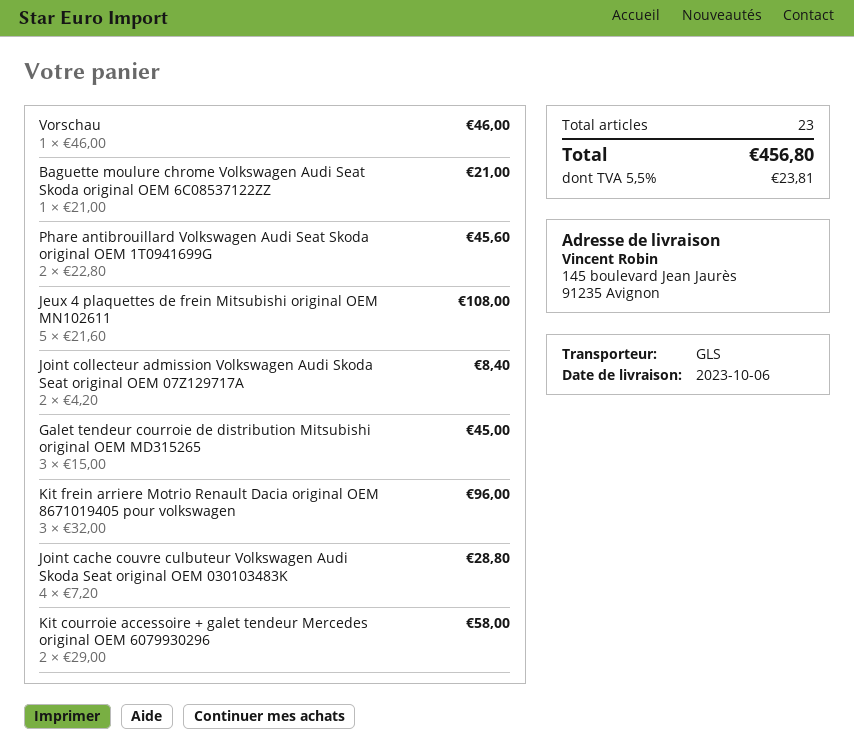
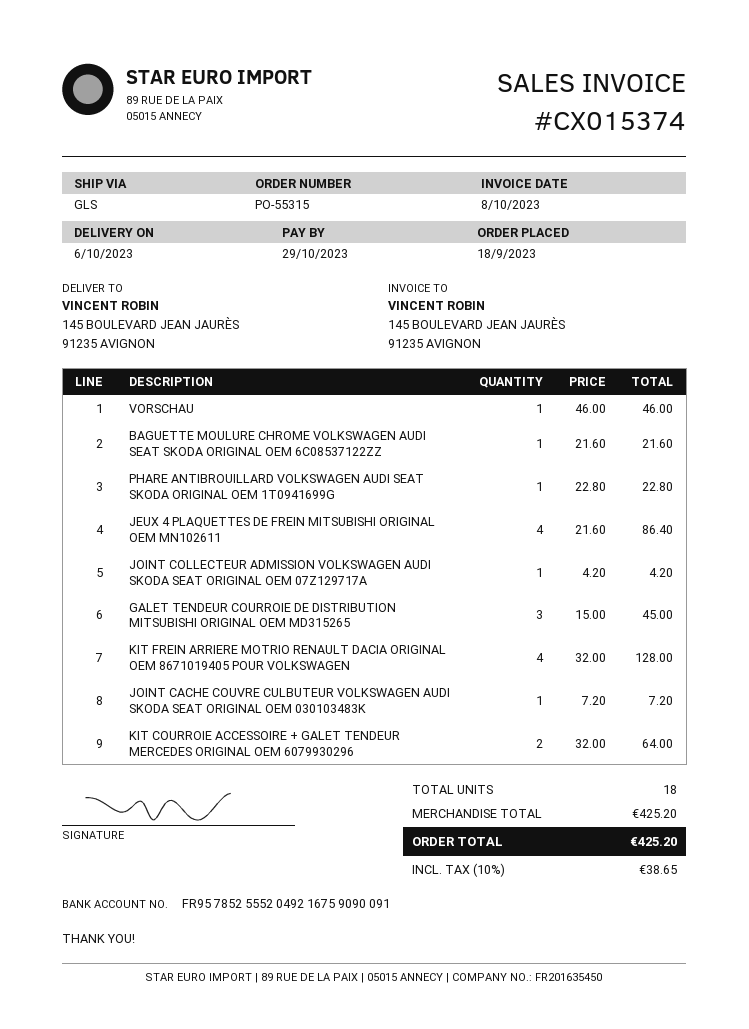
Baguette moulure chrome Volkswagen Audi Seat Skoda original OEM 6C08537122ZZ: 1 x 21.00 = 21.00 -> 1 x 21.60 = 21.60
Phare antibrouillard Volkswagen Audi Seat Skoda original OEM 1T0941699G: 2 x 22.80 = 45.60 -> 1 x 22.80 = 22.80
Jeux 4 plaquettes de frein Mitsubishi original OEM MN102611: 5 x 21.60 = 108.00 -> 4 x 21.60 = 86.40
Joint collecteur admission Volkswagen Audi Skoda Seat original OEM 07Z129717A: 2 x 4.20 = 8.40 -> 1 x 4.20 = 4.20
Kit frein arriere Motrio Renault Dacia original OEM 8671019405 pour volkswagen: 3 x 32.00 = 96.00 -> 4 x 32.00 = 128.00
Joint cache couvre culbuteur Volkswagen Audi Skoda Seat original OEM 030103483K: 4 x 7.20 = 28.80 -> 1 x 7.20 = 7.20
Kit courroie accessoire + galet tendeur Mercedes original OEM 6079930296: 2 x 29.00 = 58.00 -> 2 x 32.00 = 64.00
total quantity: 23 -> 18
tax: 5.5% = 23.81 -> 10% = 38.65
total: 456.80 -> 425.20

